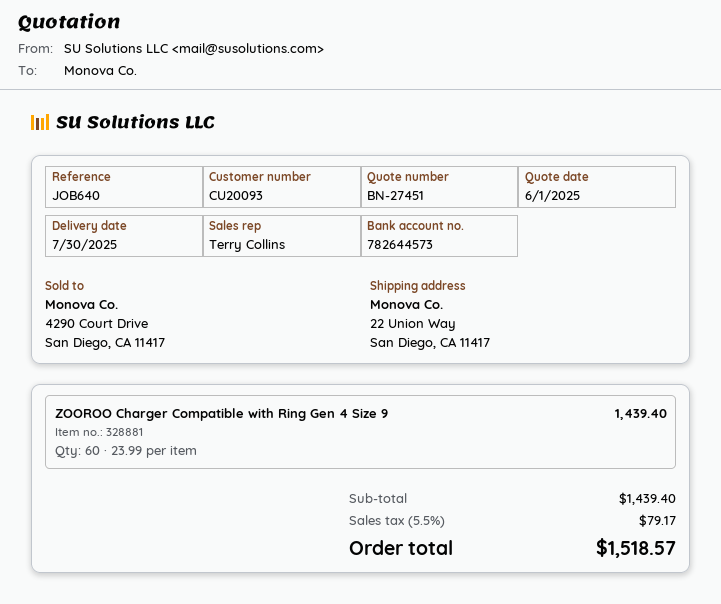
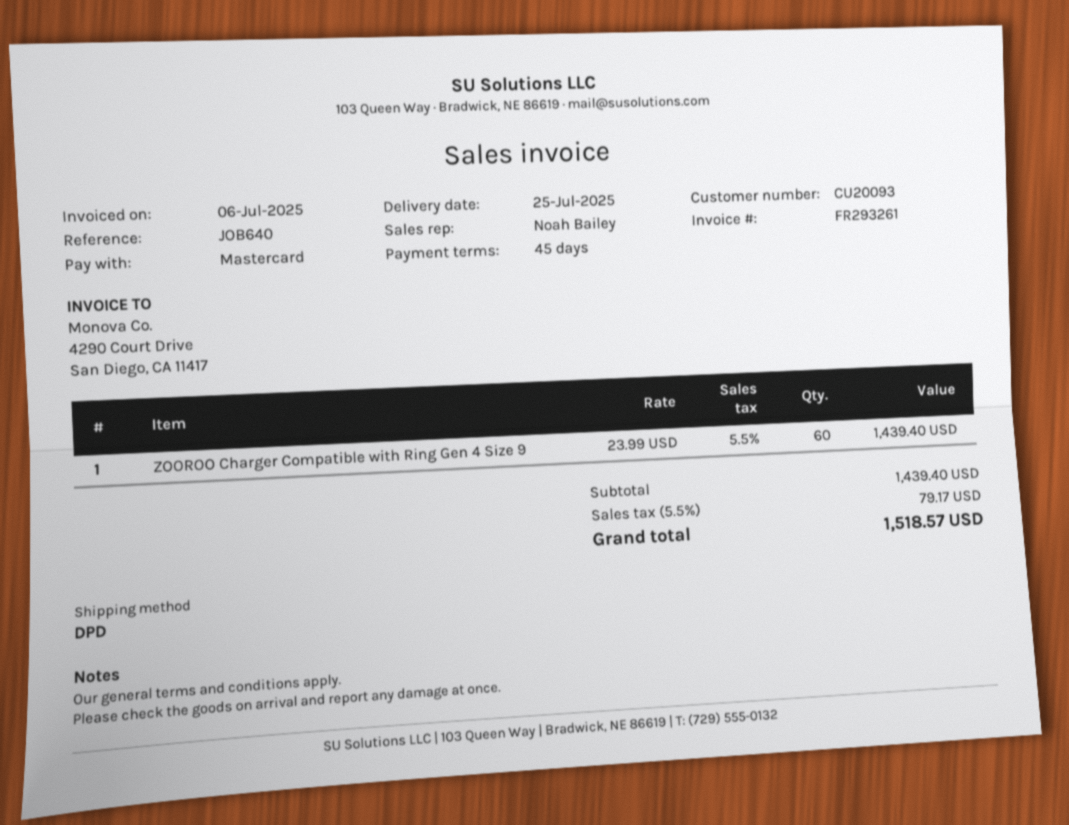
delivery date: 2025-07-30 -> 2025-07-25
sales rep: Terry Collins -> Noah Bailey

